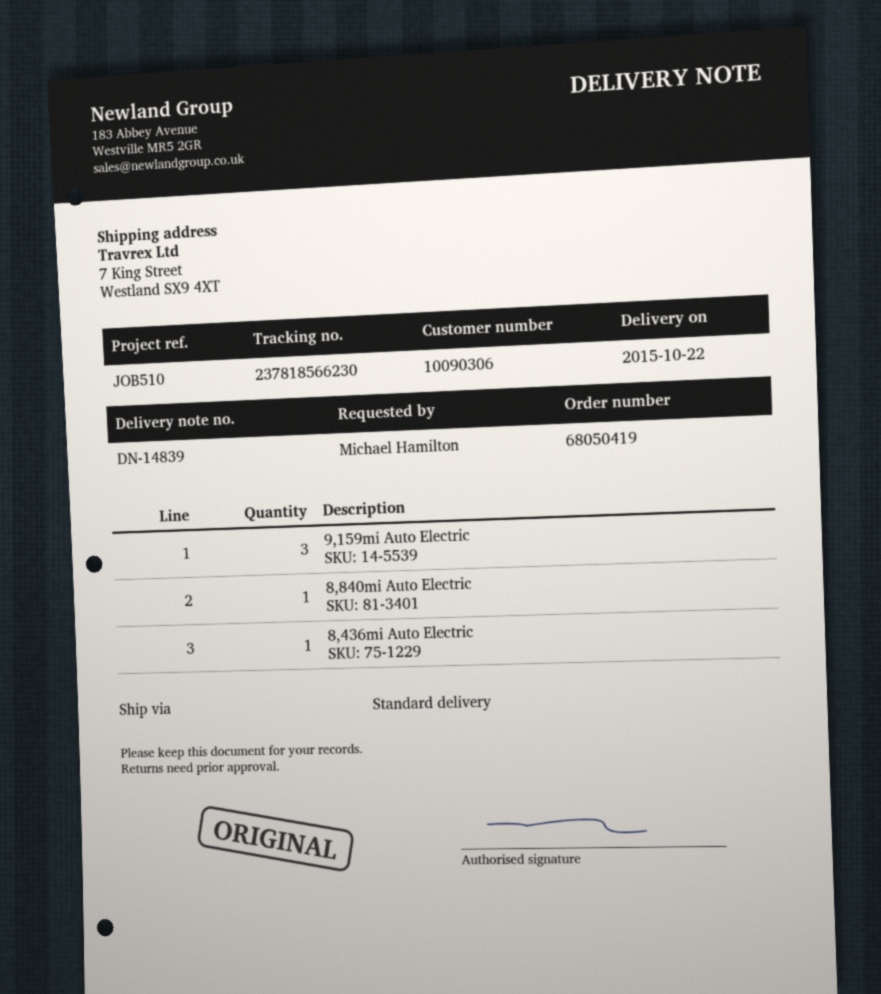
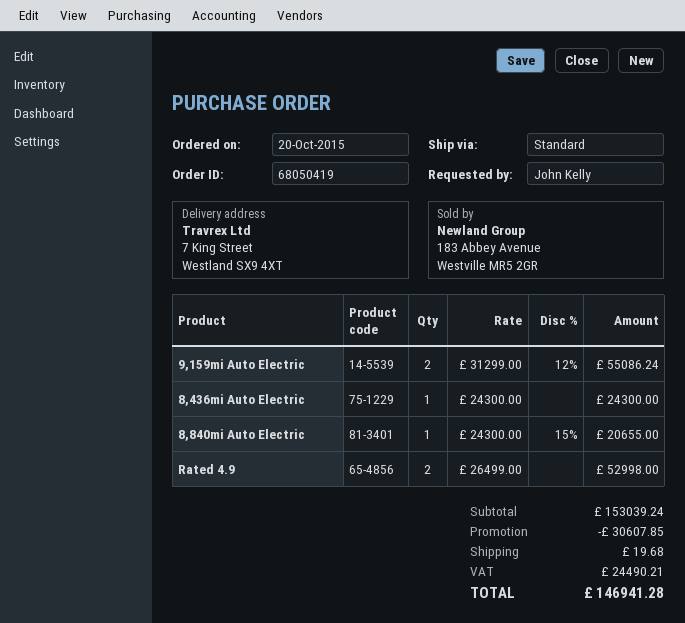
ordered by: Michael Hamilton -> John Kelly
9,159mi Auto Electric: 3 -> 2
Rated 4.9: none -> 2

